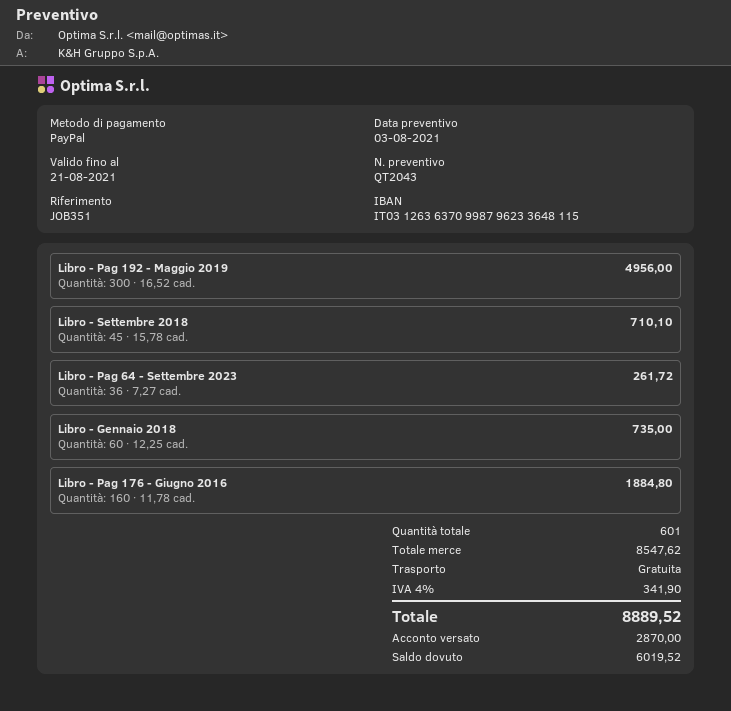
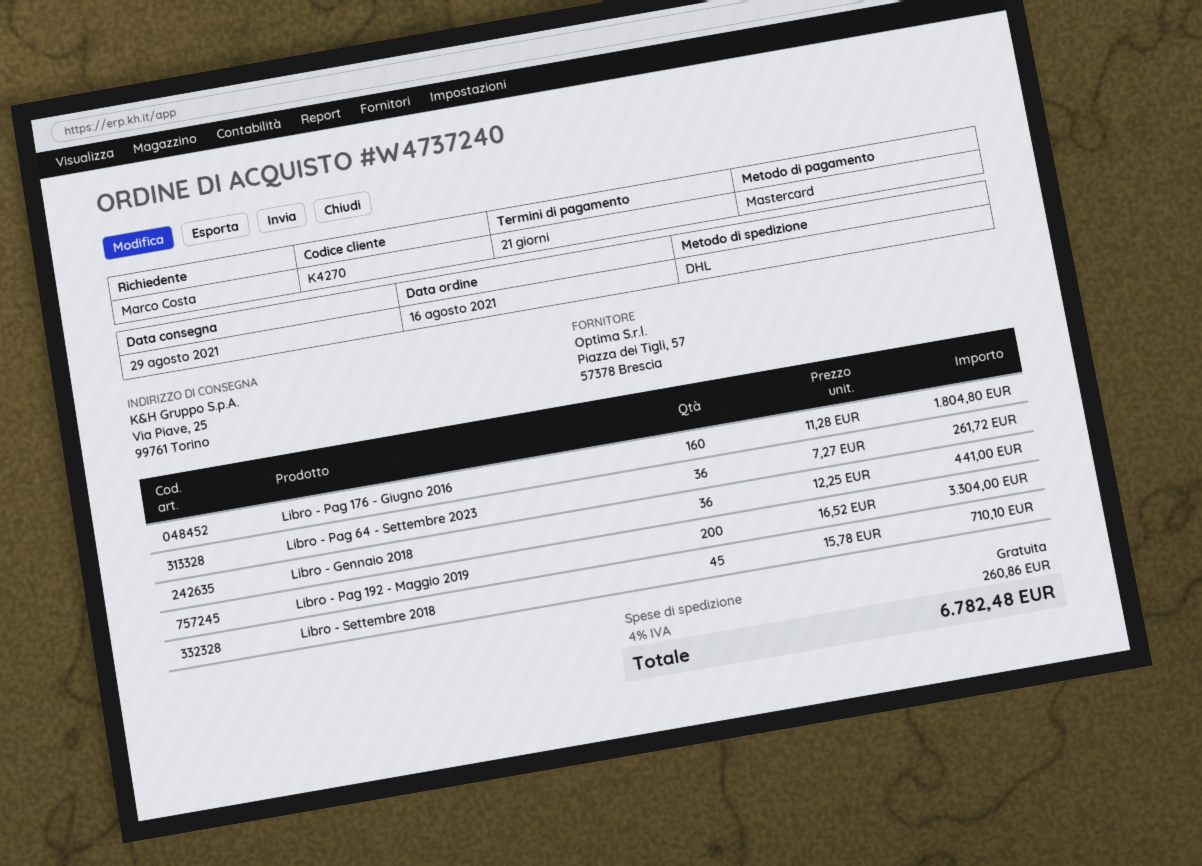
payment method: PayPal -> Mastercard
Libro - Pag 192 - Maggio 2019: 300 x 16.52 = 4956.00 -> 200 x 16.52 = 3304.00
Libro - Gennaio 2018: 60 x 12.25 = 735.00 -> 36 x 12.25 = 441.00
Libro - Pag 176 - Giugno 2016: 160 x 11.78 = 1884.80 -> 160 x 11.28 = 1804.80
tax: 4% = 341.90 -> 4% = 260.86
total: 8889.52 -> 6782.48

